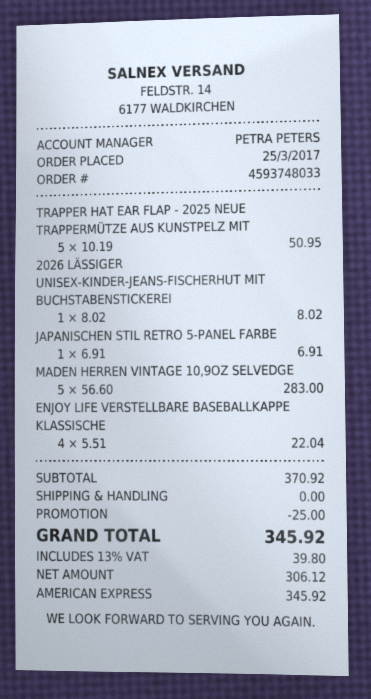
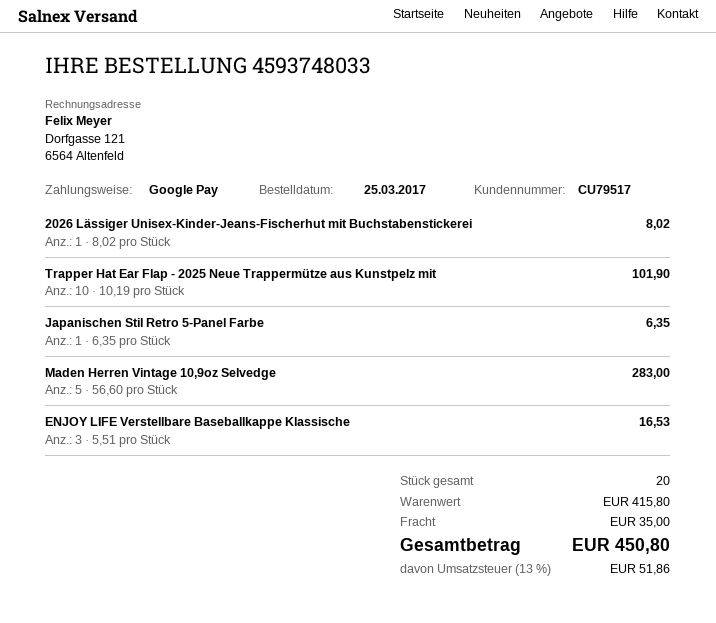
payment method: American Express -> Google Pay
TRAPPER HAT EAR FLAP - 2025 NEUE TRAPPERMÜTZE AUS KUNSTPELZ MIT: 5 x 10.19 = 50.95 -> 10 x 10.19 = 101.90
JAPANISCHEN STIL RETRO 5-PANEL FARBE: 1 x 6.91 = 6.91 -> 1 x 6.35 = 6.35
ENJOY LIFE VERSTELLBARE BASEBALLKAPPE KLASSISCHE: 4 x 5.51 = 22.04 -> 3 x 5.51 = 16.53
subtotal: 370.92 -> 415.80
discount: 25.00 -> none
shipping: 0.00 -> 35.00
tax: 13% = 39.80 -> 13% = 51.86
total: 345.92 -> 450.80

